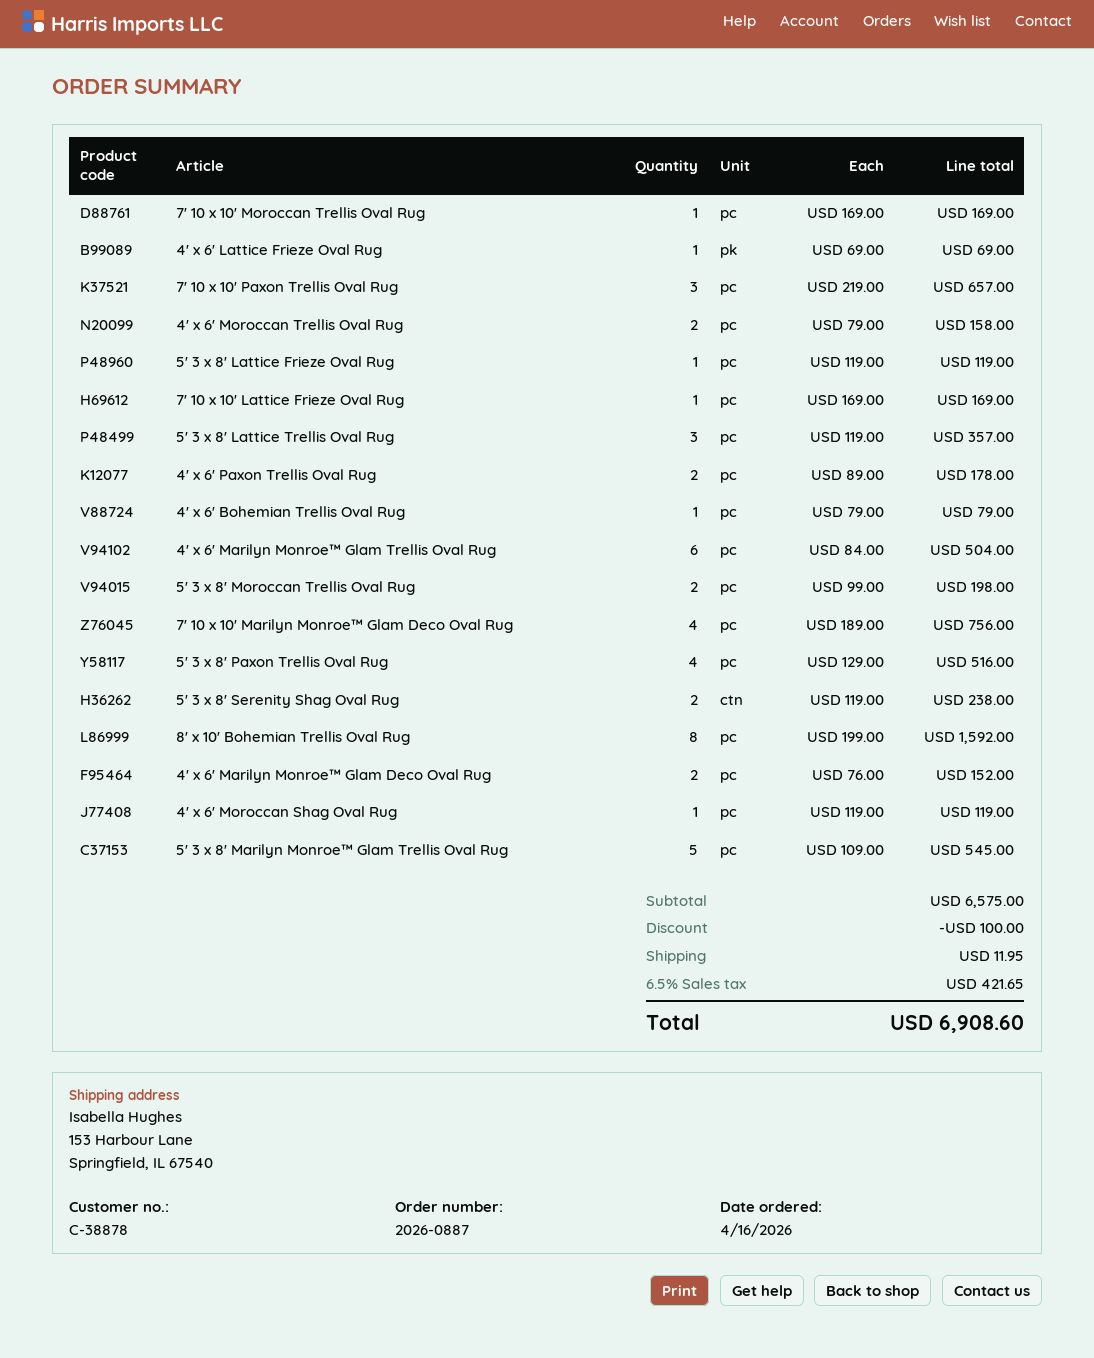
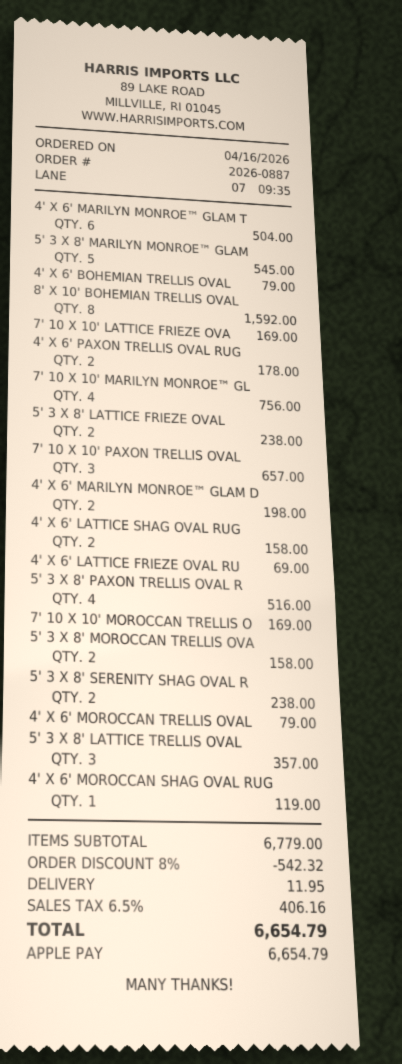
4' x 6' Moroccan Trellis Oval Rug: 2 for 158.00 -> 1 for 79.00
5' 3 x 8' Lattice Frieze Oval Rug: 1 for 119.00 -> 2 for 238.00
5' 3 x 8' Moroccan Trellis Oval Rug: 2 for 198.00 -> 2 for 158.00
4' x 6' Marilyn Monroe™ Glam Deco Oval Rug: 2 for 152.00 -> 2 for 198.00
4' X 6' LATTICE SHAG OVAL RUG: none -> 2 for 158.00
subtotal: 6575.00 -> 6779.00
discount: 100.00 -> 542.32
tax: 6.5% = 421.65 -> 6.5% = 406.16
total: 6908.60 -> 6654.79

